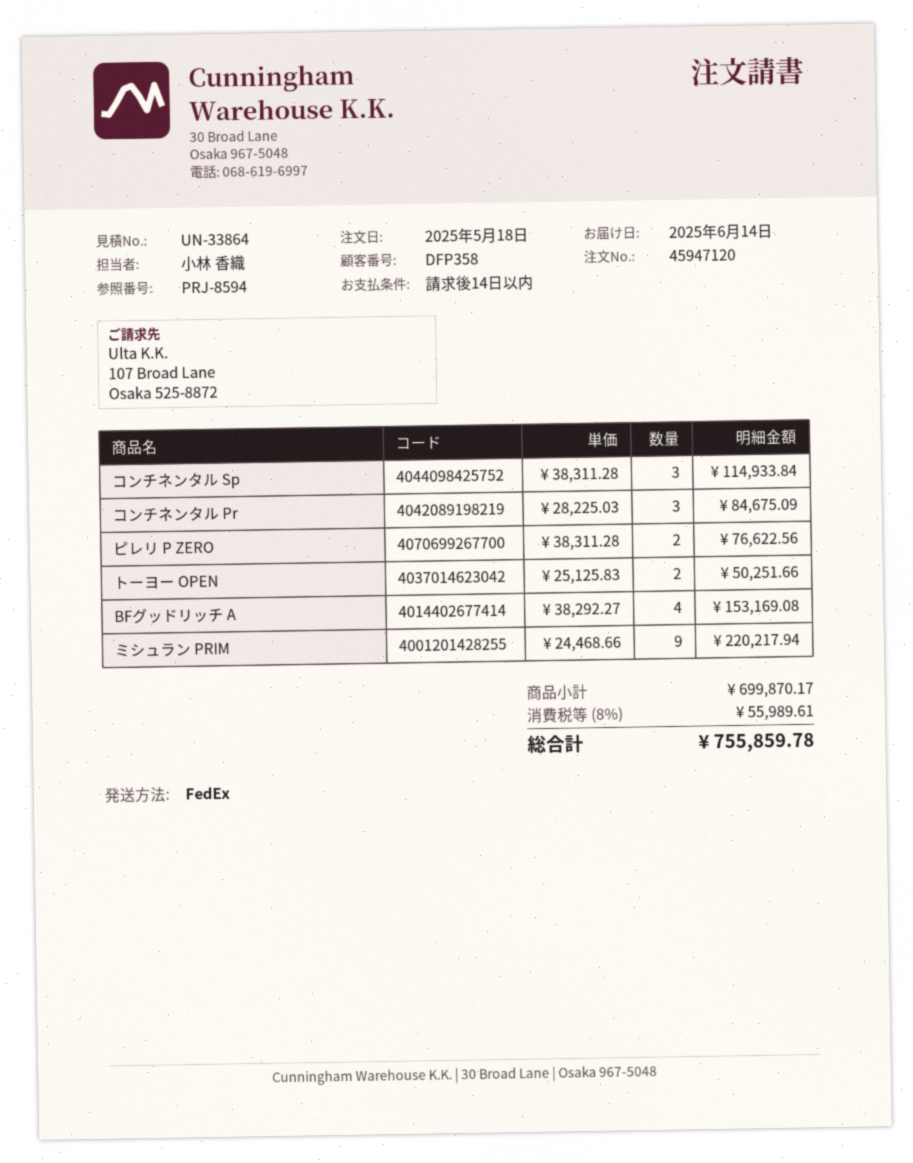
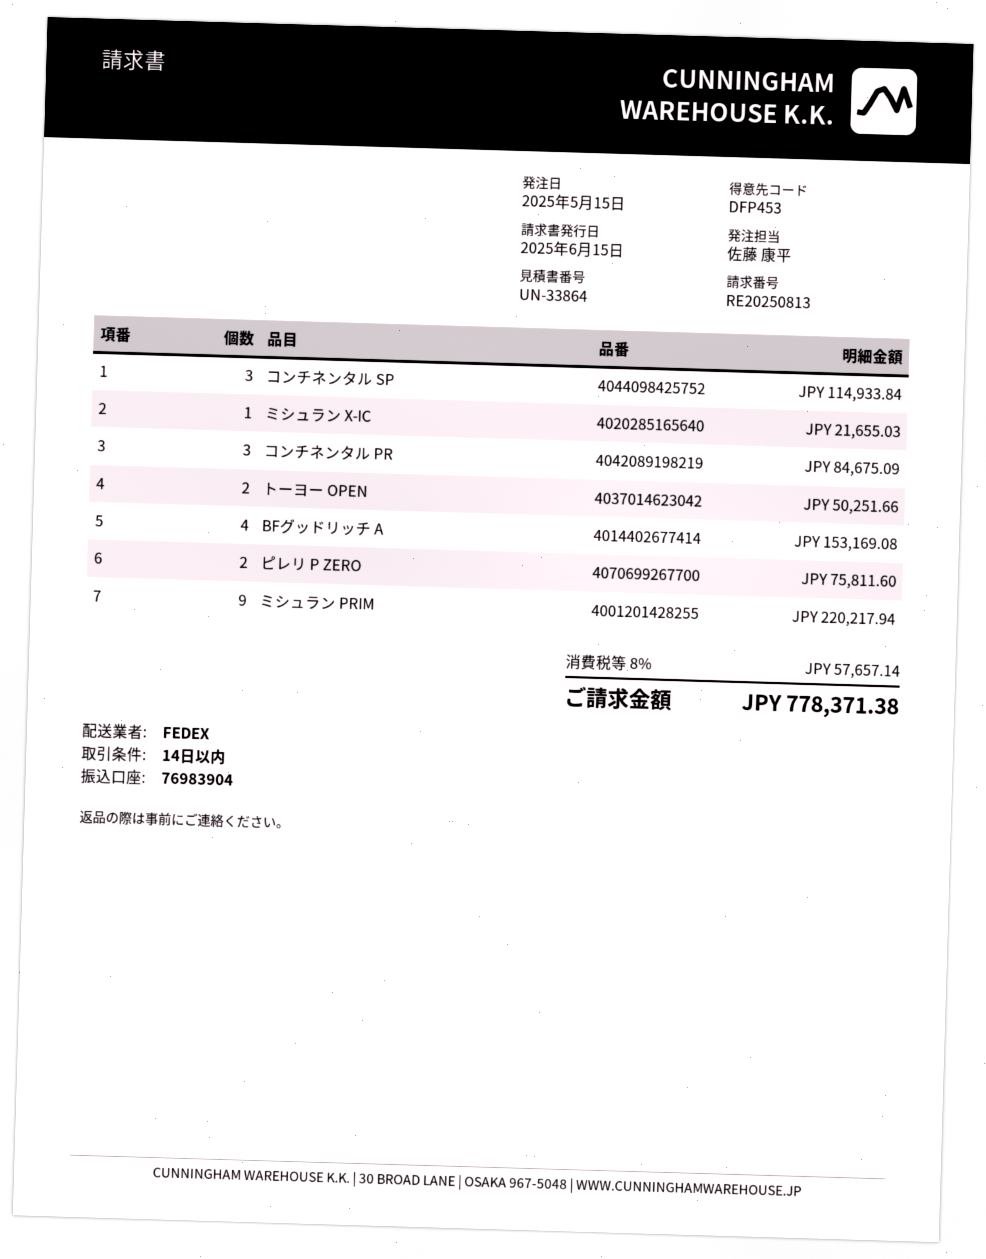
order date: 2025-05-18 -> 2025-05-15
customer number: DFP358 -> DFP453
ピレリ P ZERO: 2 for 76622.56 -> 2 for 75811.60
ミシュラン X-IC: none -> 1 for 21655.03
tax: 8% = 55989.61 -> 8% = 57657.14
total: 755859.78 -> 778371.38

